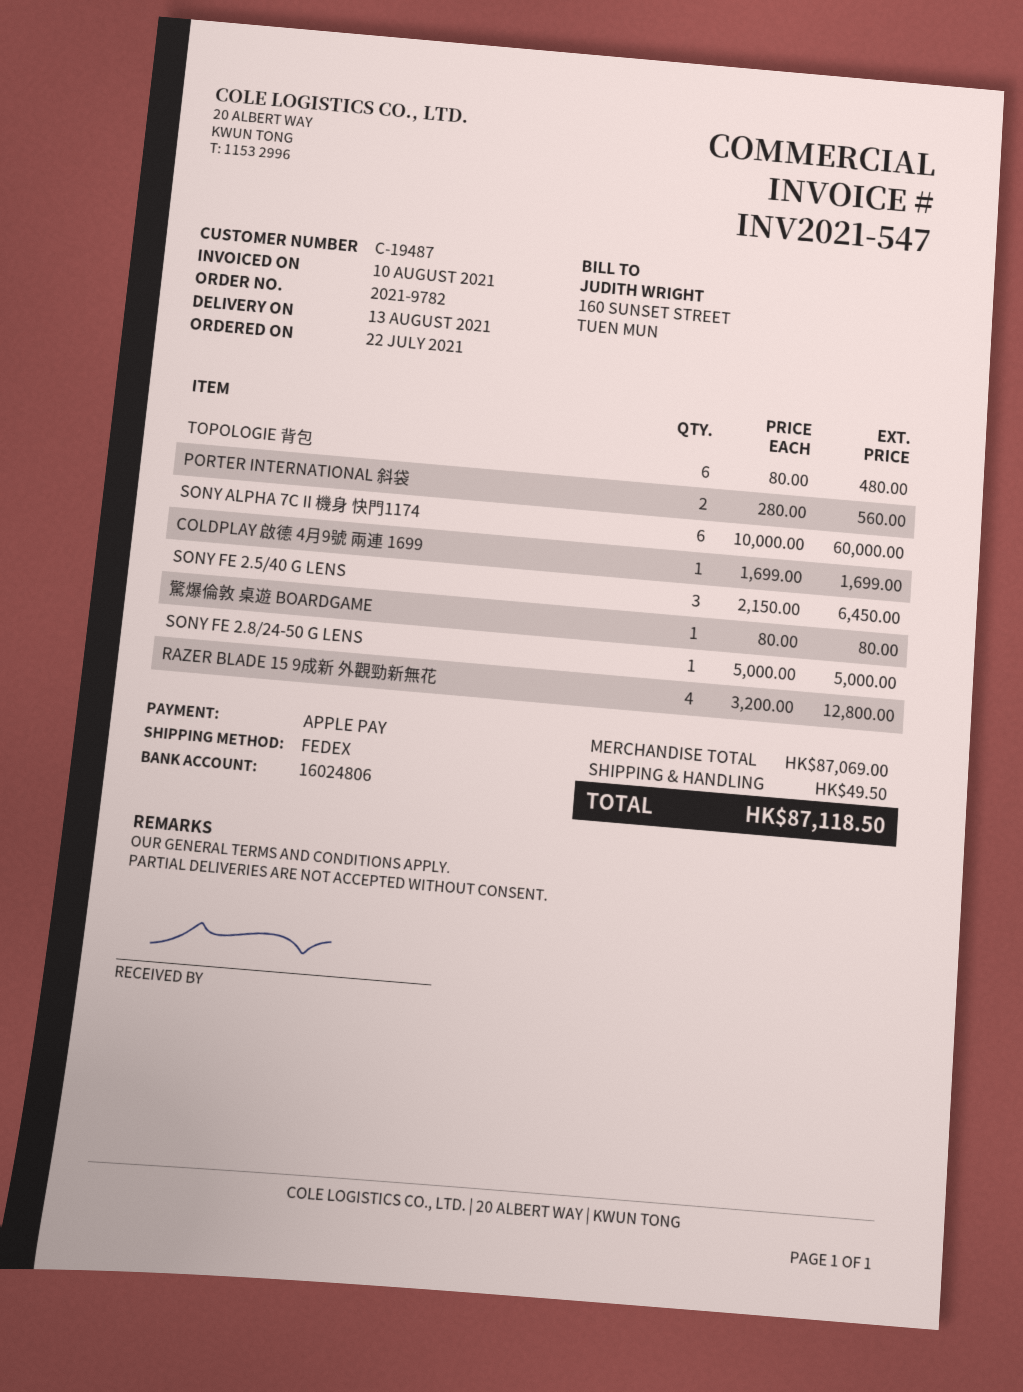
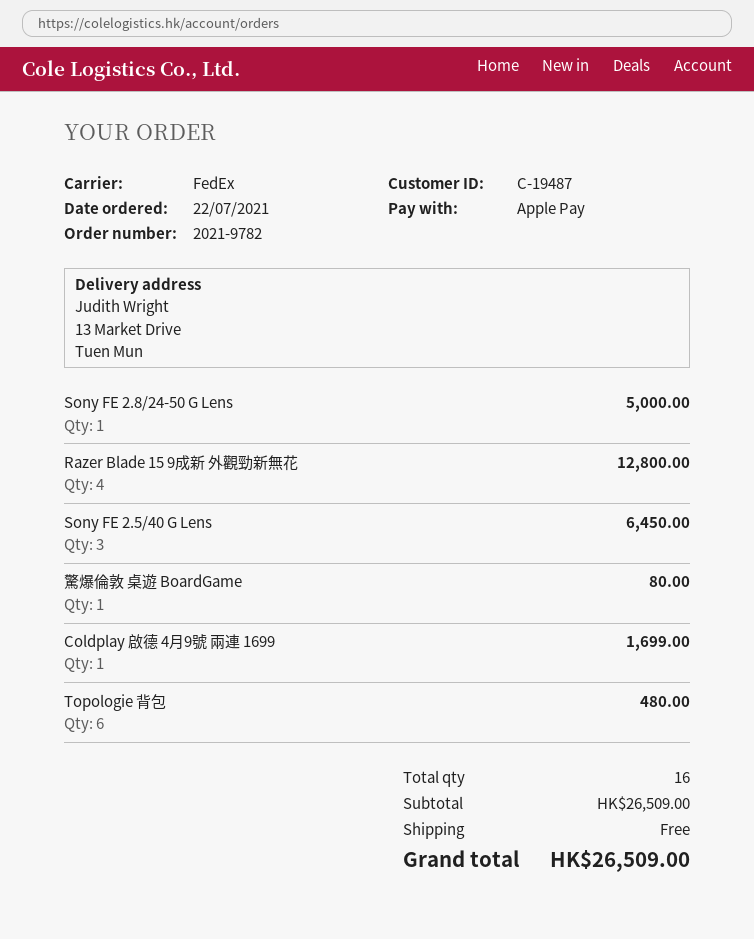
PORTER INTERNATIONAL 斜袋: 2 for 560.00 -> none
SONY ALPHA 7C II 機身 快門1174: 6 for 60000.00 -> none
subtotal: 87069.00 -> 26509.00
shipping: 49.50 -> 0.00
total: 87118.50 -> 26509.00

